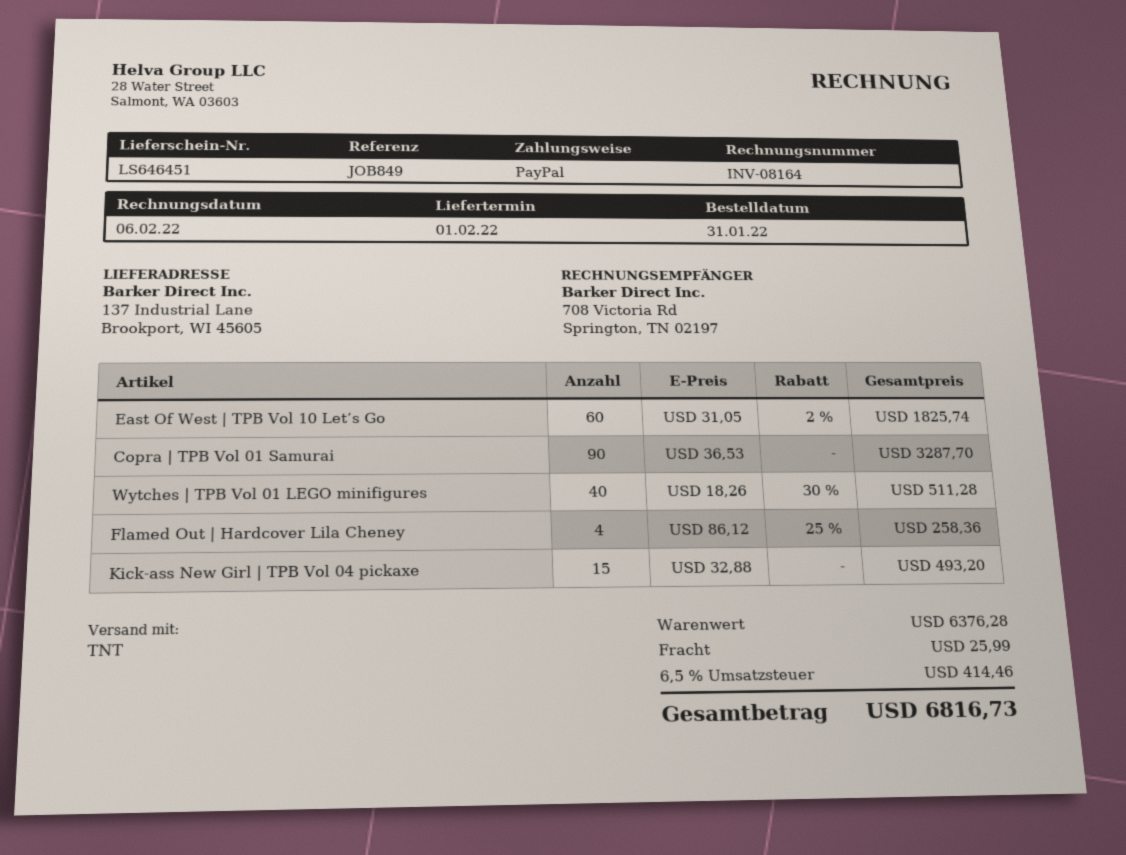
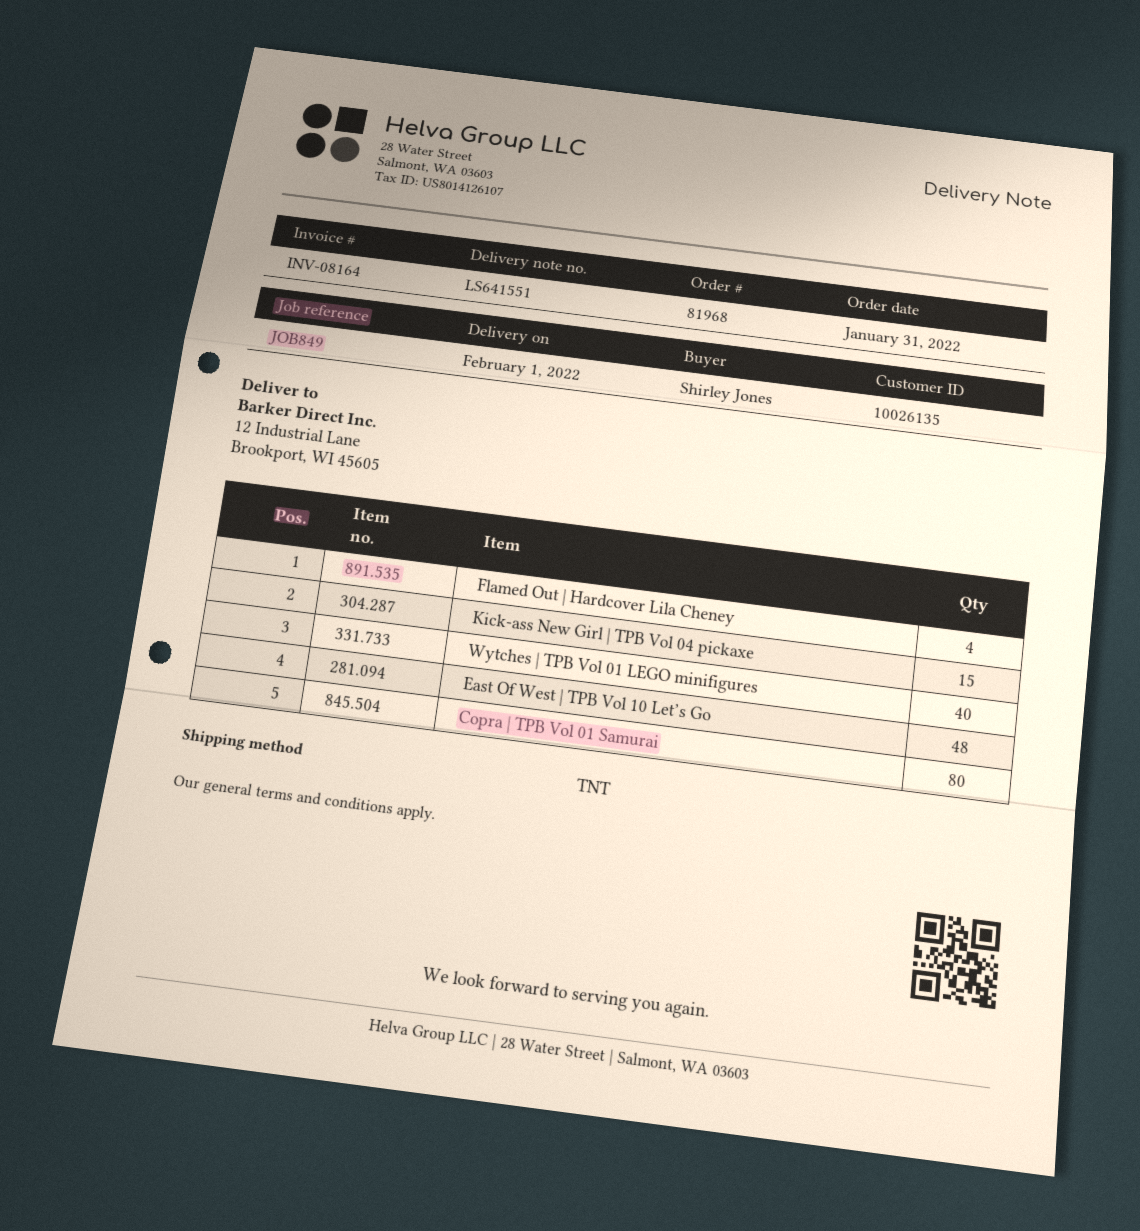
delivery note number: LS646451 -> LS641551
ship to: 137 Industrial Lane, Brookport, WI 45605 -> 12 Industrial Lane, Brookport, WI 45605
East Of West | TPB Vol 10 Let’s Go: 60 -> 48
Copra | TPB Vol 01 Samurai: 90 -> 80

